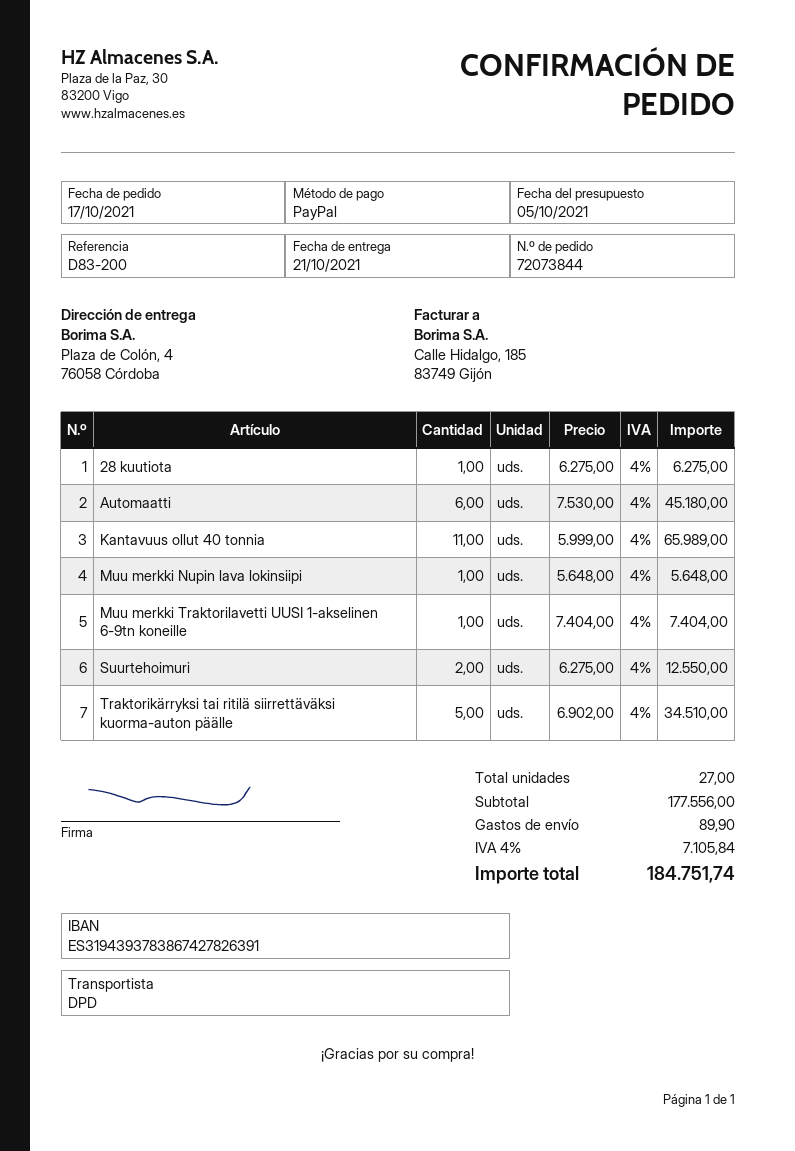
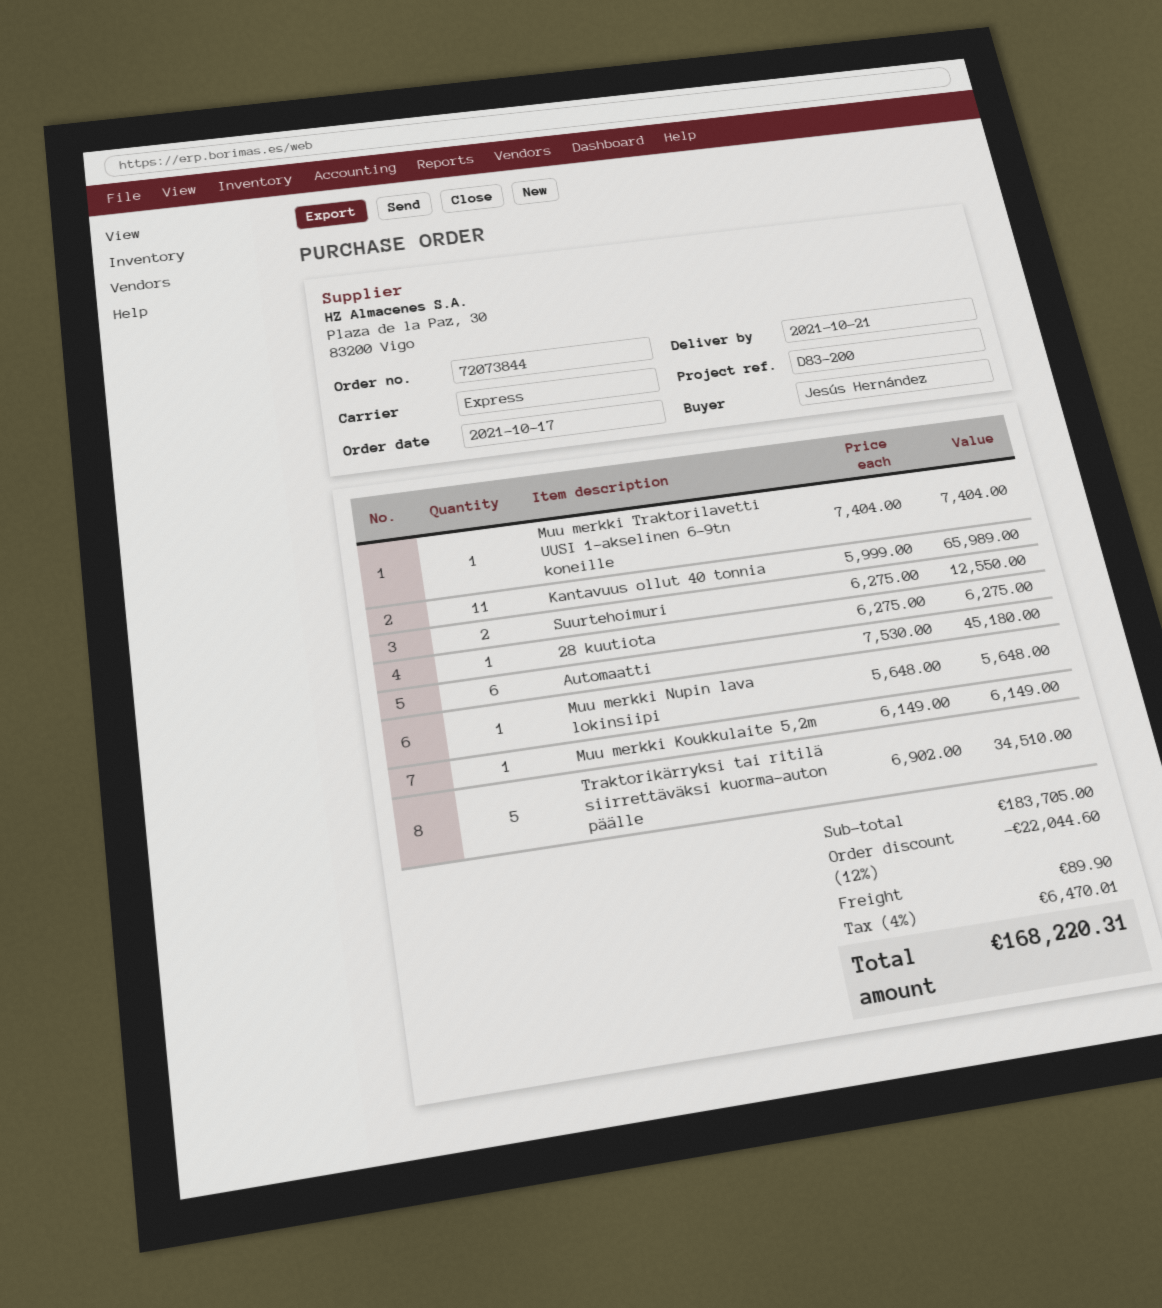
shipping method: DPD -> express
Muu merkki Koukkulaite 5,2m: none -> 1 x 6149.00 = 6149.00
subtotal: 177556.00 -> 183705.00
discount: none -> 12% = 22044.60
tax: 4% = 7105.84 -> 4% = 6470.01
total: 184751.74 -> 168220.31

